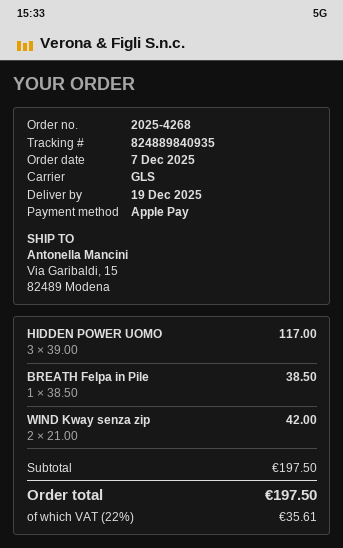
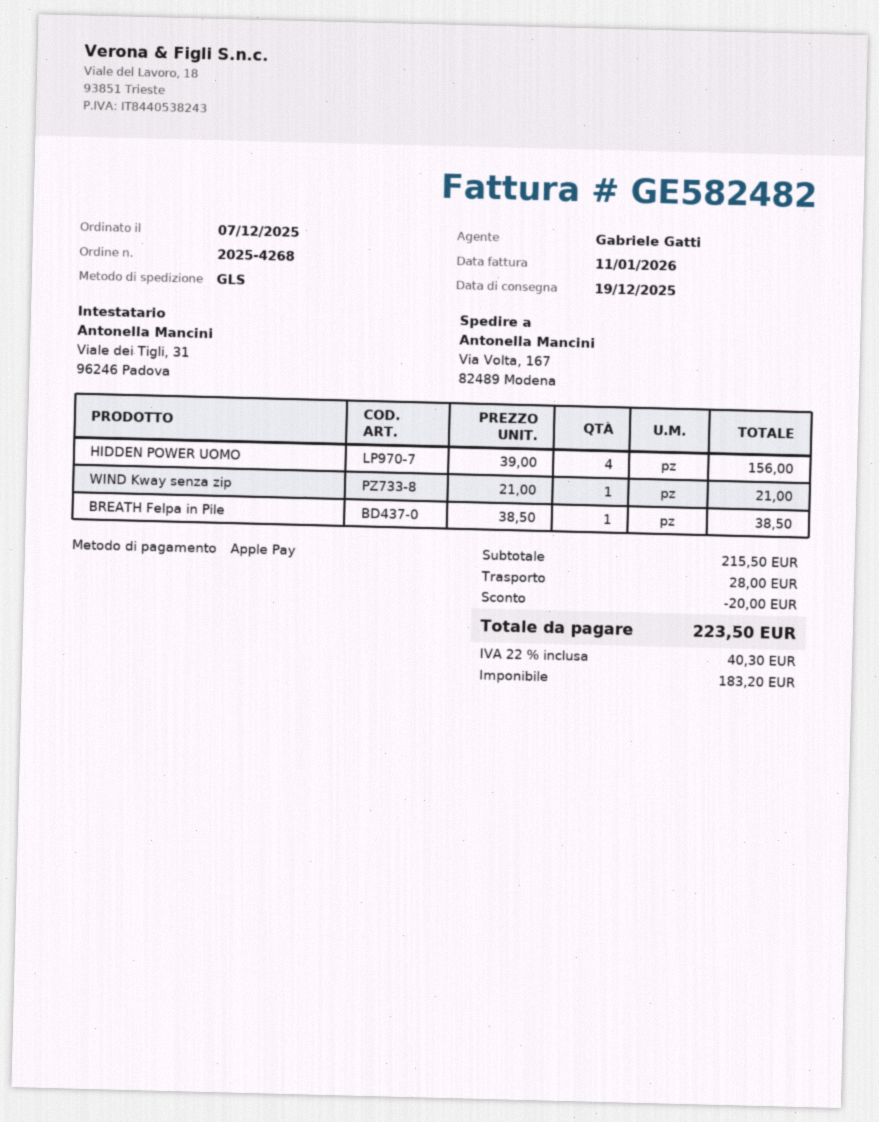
ship to: Via Garibaldi, 15, 82489 Modena -> Via Volta, 167, 82489 Modena
HIDDEN POWER UOMO: 3 x 39.00 = 117.00 -> 4 x 39.00 = 156.00
WIND Kway senza zip: 2 x 21.00 = 42.00 -> 1 x 21.00 = 21.00
subtotal: 197.50 -> 215.50
discount: none -> 20.00
shipping: none -> 28.00
tax: 22% = 35.61 -> 22% = 40.30
total: 197.50 -> 223.50

